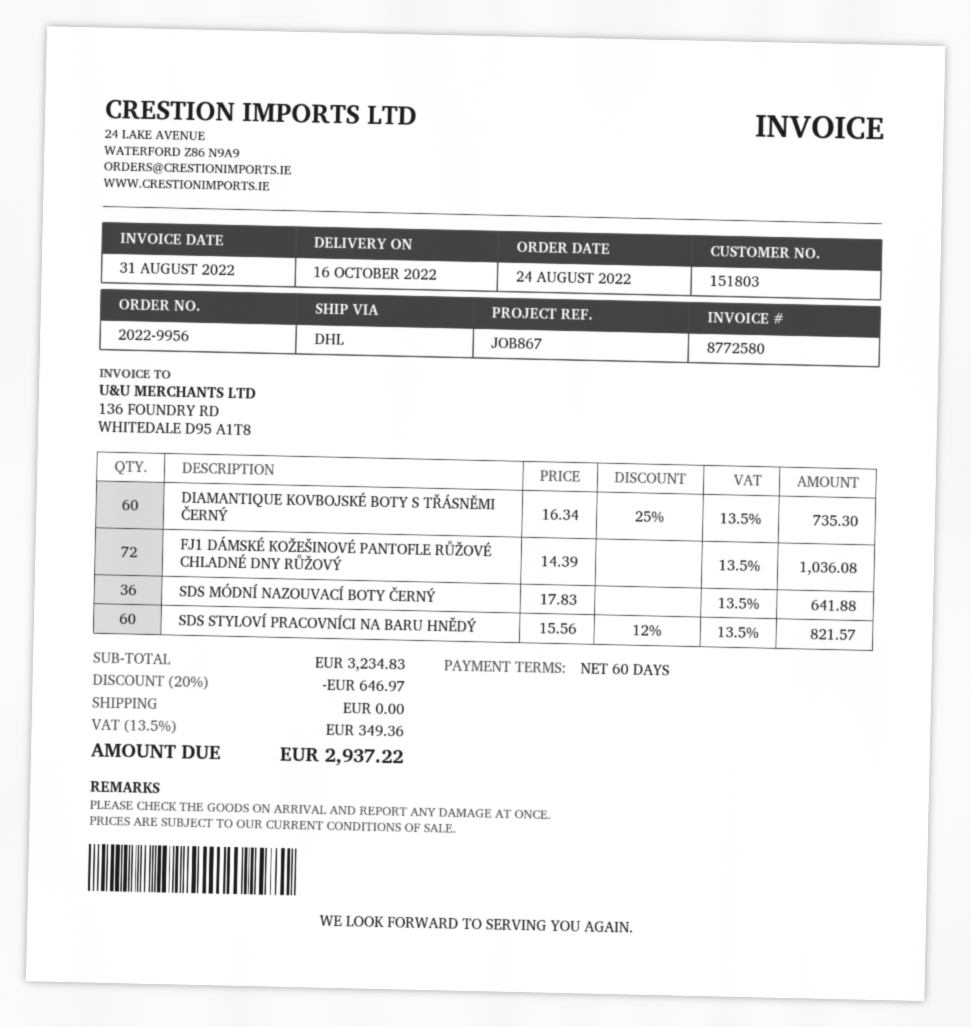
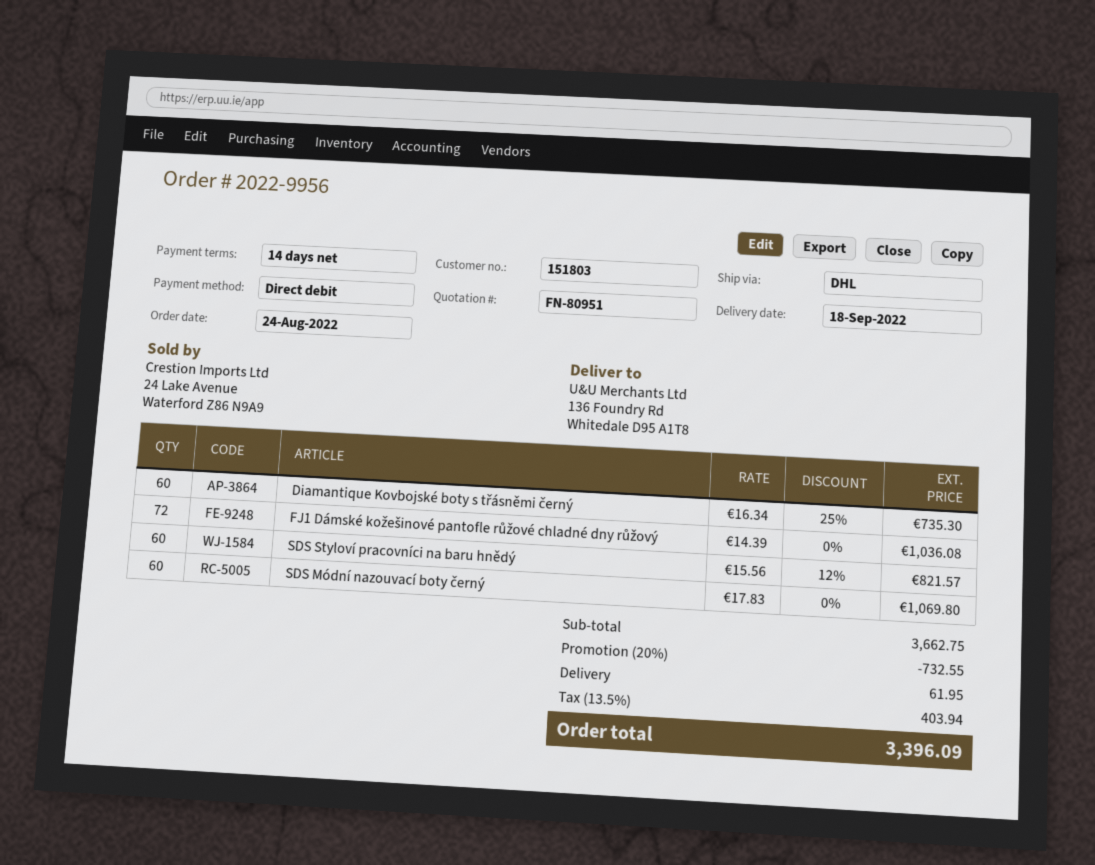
delivery date: 2022-10-16 -> 2022-09-18
payment terms: 60 days -> 14 days
SDS MÓDNÍ NAZOUVACÍ BOTY ČERNÝ: 36 x 17.83 = 641.88 -> 60 x 17.83 = 1069.80
subtotal: 3234.83 -> 3662.75
discount: 20% = 646.97 -> 20% = 732.55
shipping: 0.00 -> 61.95
tax: 13.5% = 349.36 -> 13.5% = 403.94
total: 2937.22 -> 3396.09

